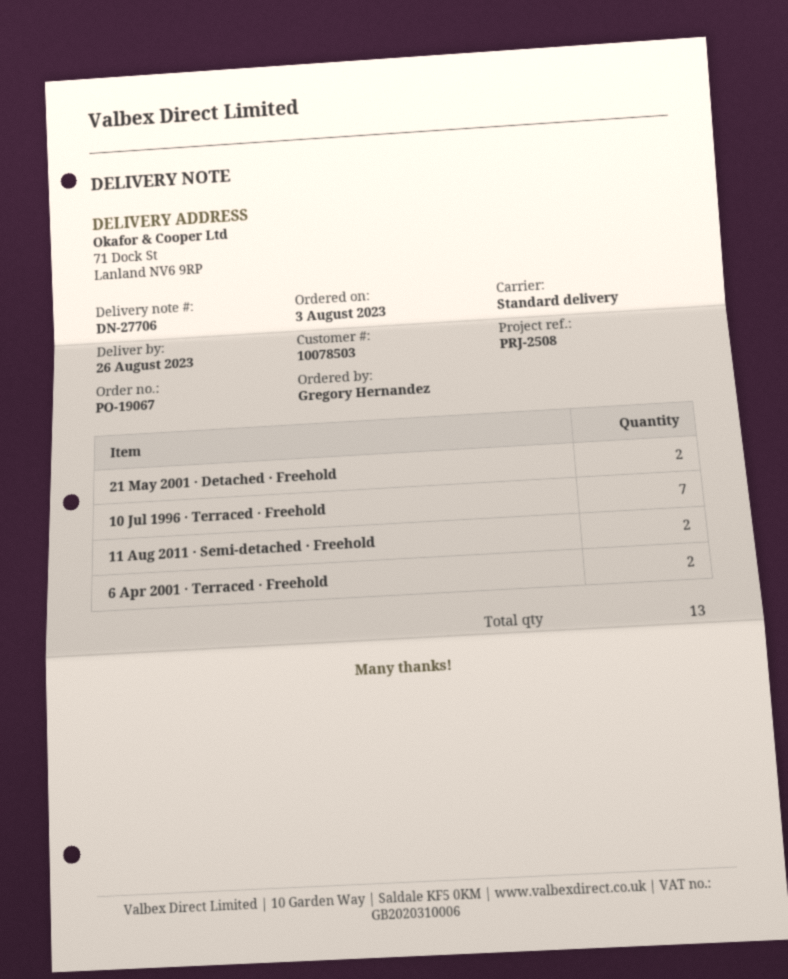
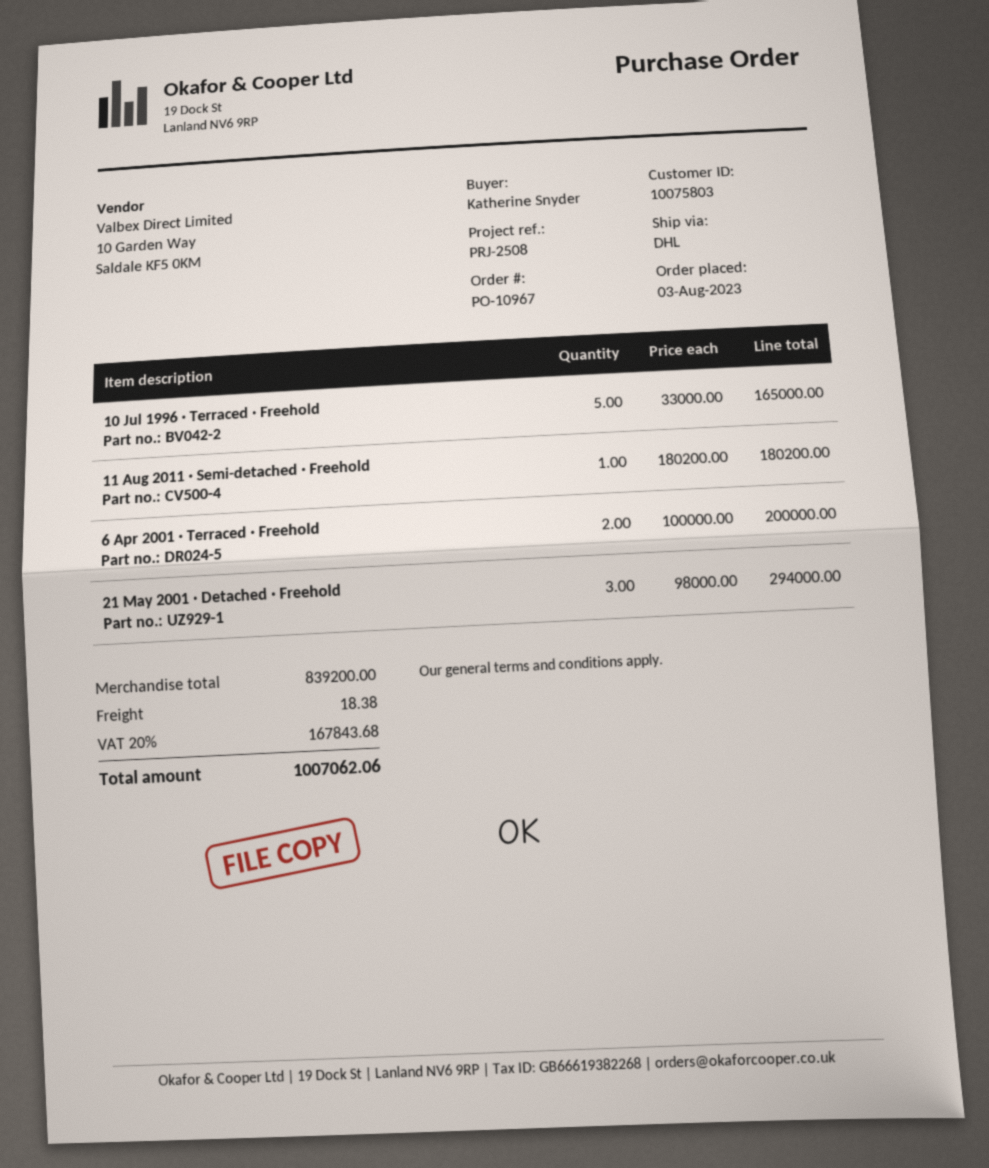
order number: PO-19067 -> PO-10967
customer number: 10078503 -> 10075803
ordered by: Gregory Hernandez -> Katherine Snyder
shipping method: standard -> DHL
21 May 2001 · Detached · Freehold: 2 -> 3
10 Jul 1996 · Terraced · Freehold: 7 -> 5
11 Aug 2011 · Semi-detached · Freehold: 2 -> 1

